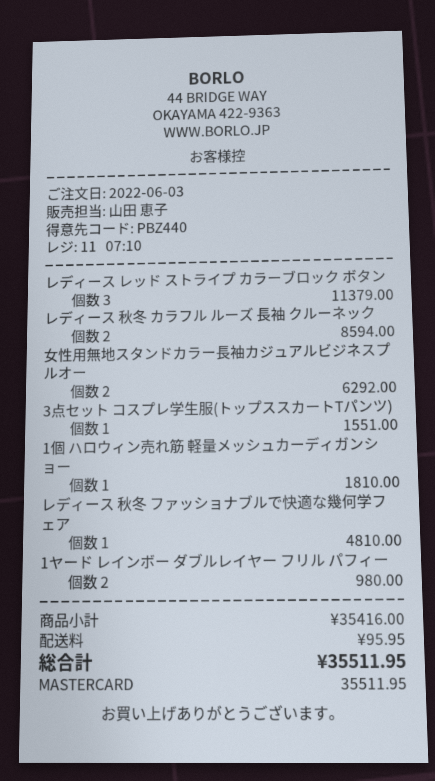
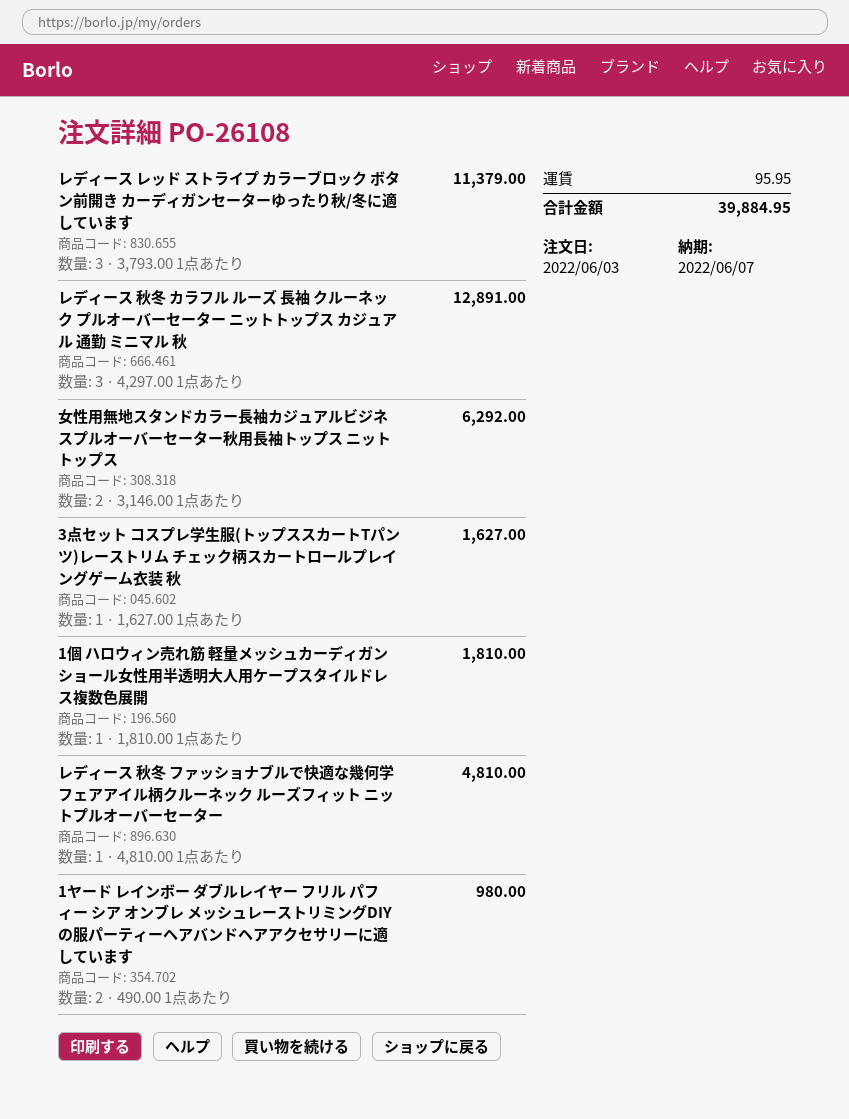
レディース 秋冬 カラフル ルーズ 長袖 クルーネック: 2 for 8594.00 -> 3 for 12891.00
3点セット コスプレ学生服(トップススカートTパンツ): 1 for 1551.00 -> 1 for 1627.00
total: 35511.95 -> 39884.95

